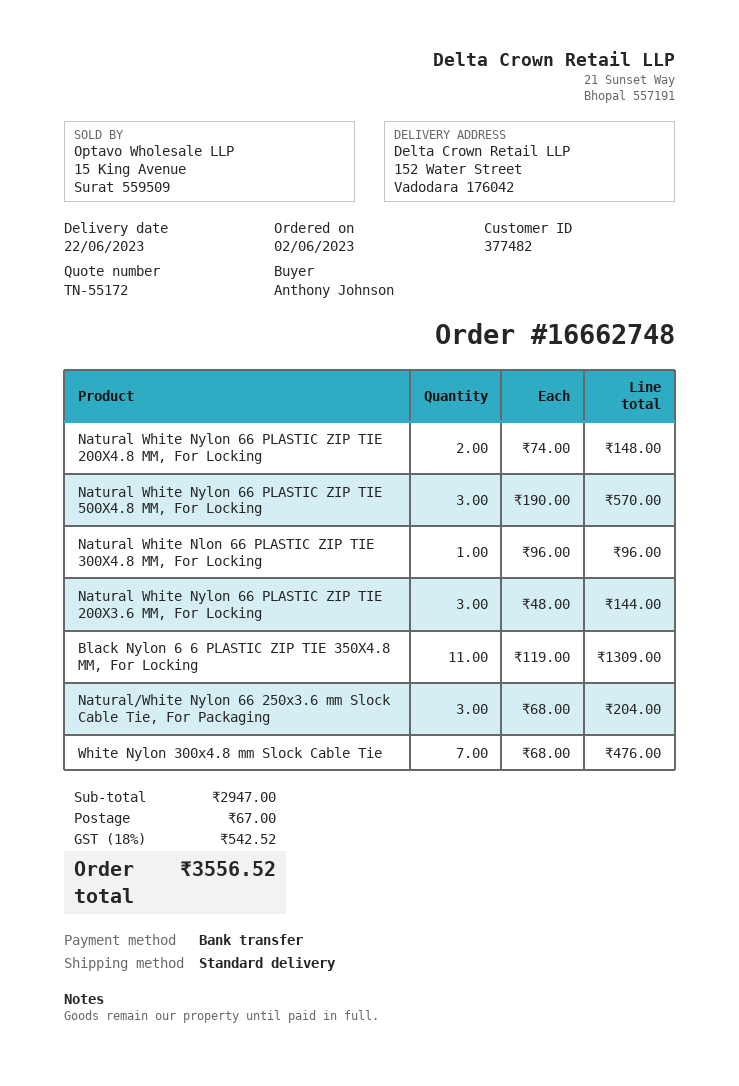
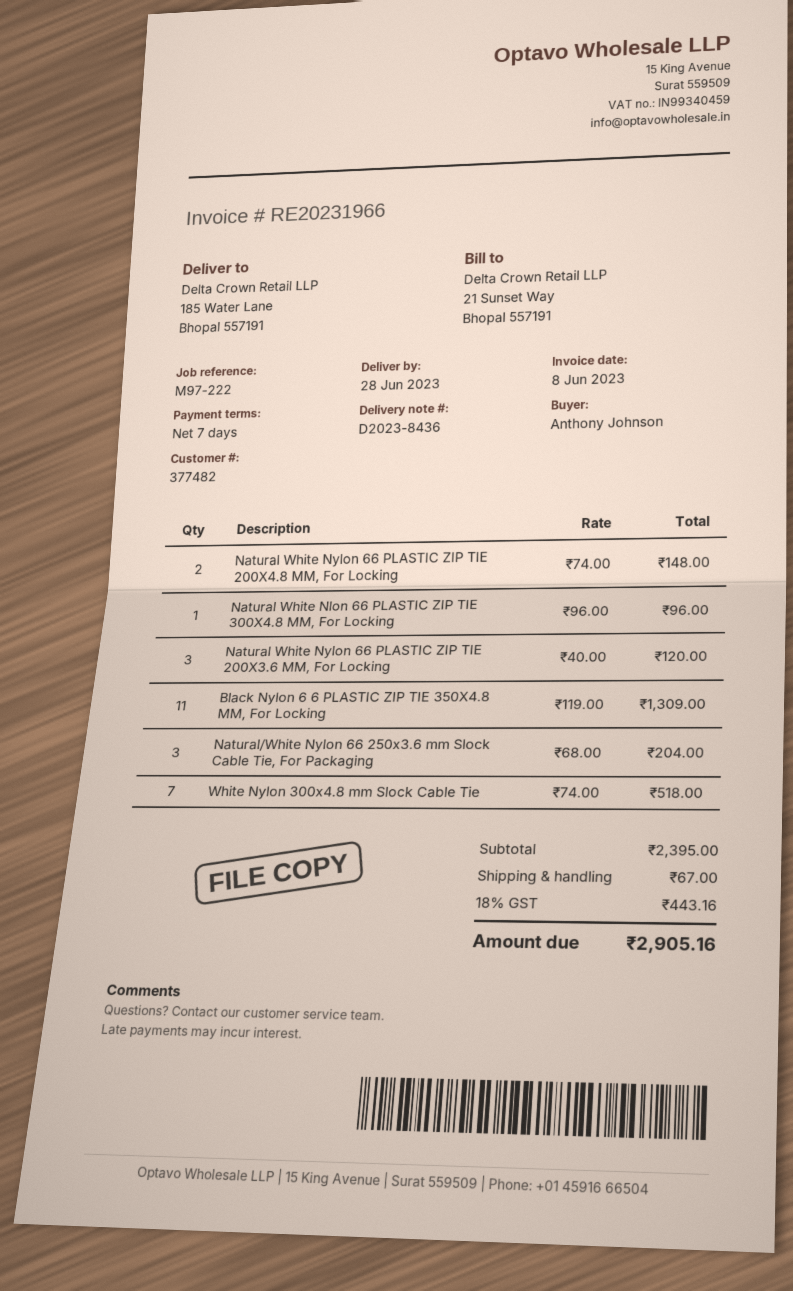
delivery date: 2023-06-22 -> 2023-06-28
ship to: 152 Water Street, Vadodara 176042 -> 185 Water Lane, Bhopal 557191
Natural White Nylon 66 PLASTIC ZIP TIE 500X4.8 MM, For Locking: 3 x 190.00 = 570.00 -> none
Natural White Nylon 66 PLASTIC ZIP TIE 200X3.6 MM, For Locking: 3 x 48.00 = 144.00 -> 3 x 40.00 = 120.00
White Nylon 300x4.8 mm Slock Cable Tie: 7 x 68.00 = 476.00 -> 7 x 74.00 = 518.00
subtotal: 2947.00 -> 2395.00
tax: 18% = 542.52 -> 18% = 443.16
total: 3556.52 -> 2905.16

